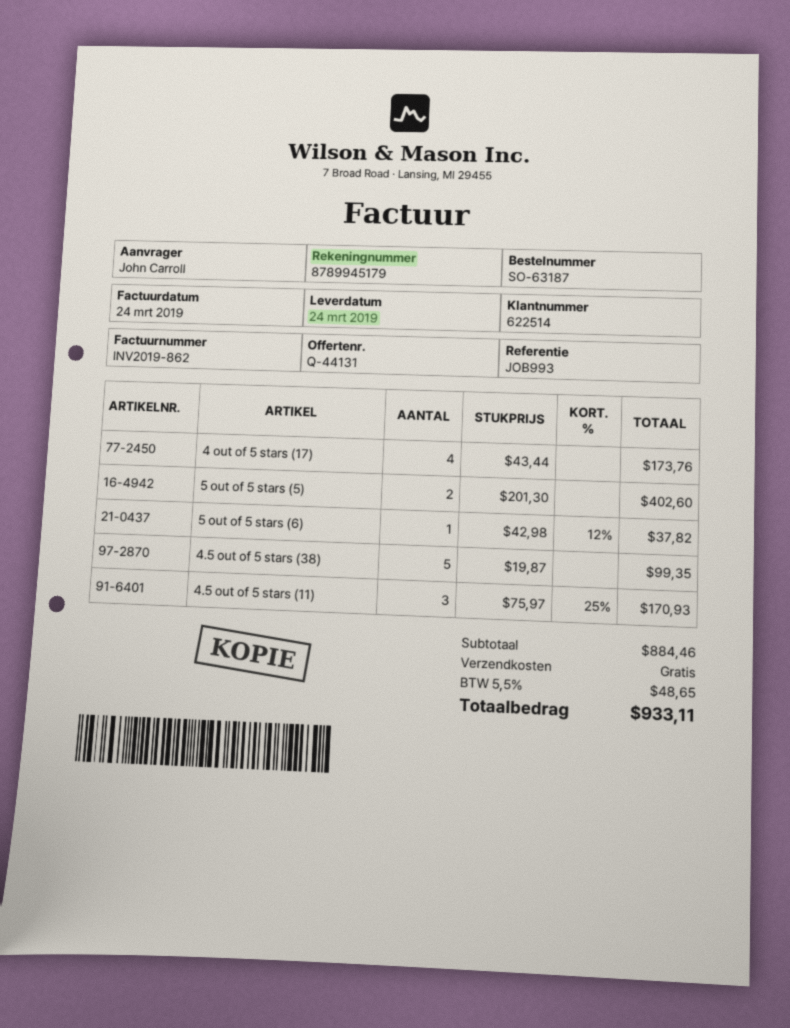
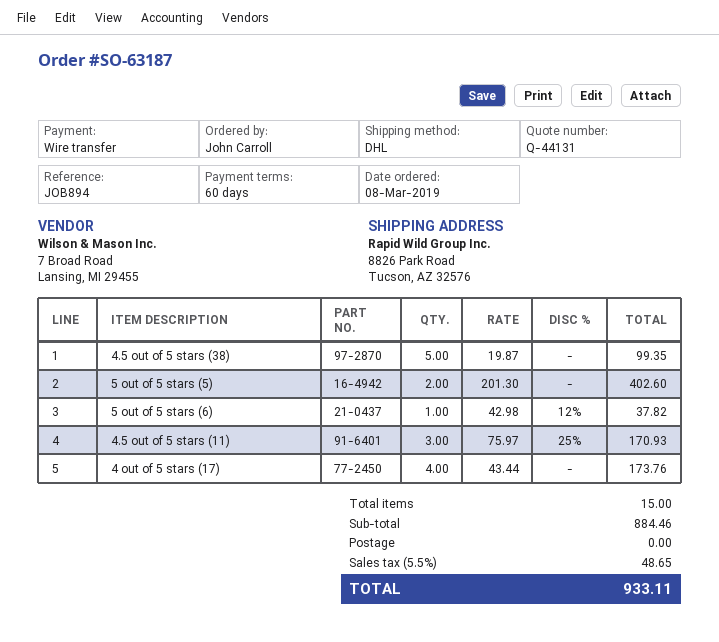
reference: JOB993 -> JOB894

